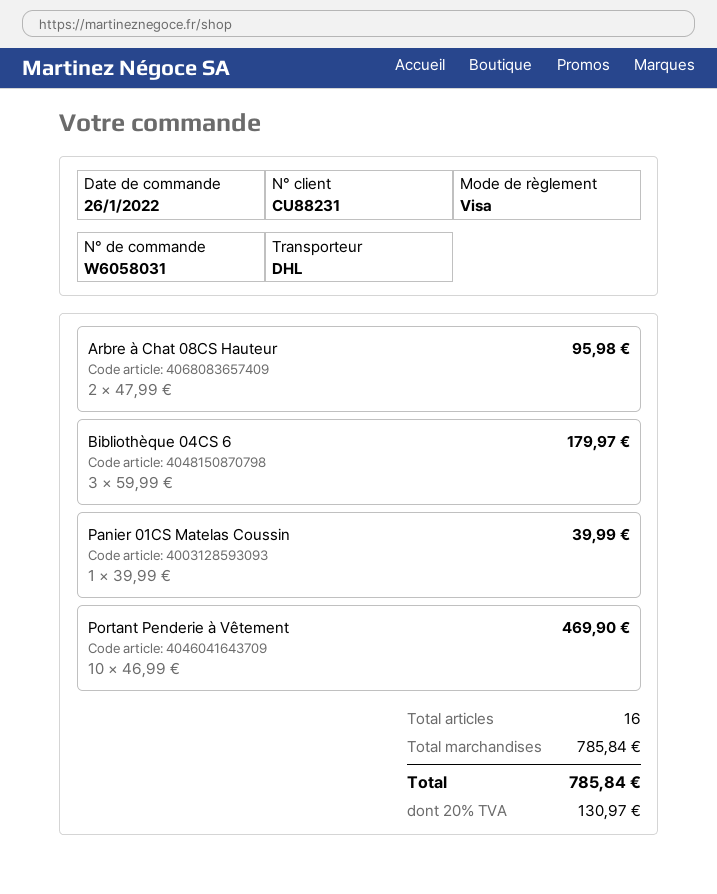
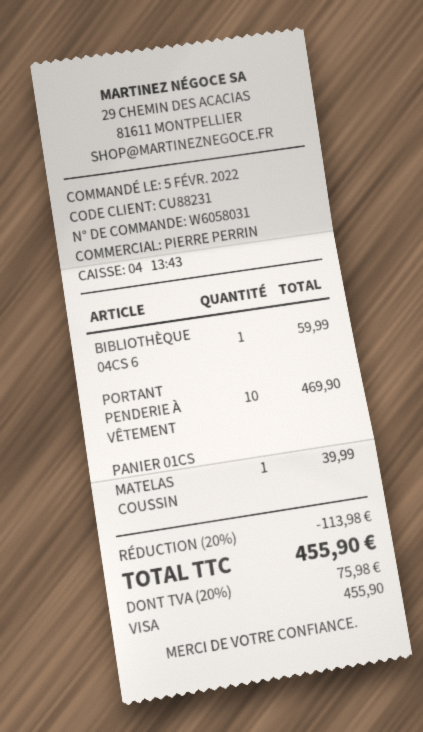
order date: 2022-01-26 -> 2022-02-05
Arbre à Chat 08CS Hauteur: 2 for 95.98 -> none
Bibliothèque 04CS 6: 3 for 179.97 -> 1 for 59.99
discount: none -> 20% = 113.98
tax: 20% = 130.97 -> 20% = 75.98
total: 785.84 -> 455.90

